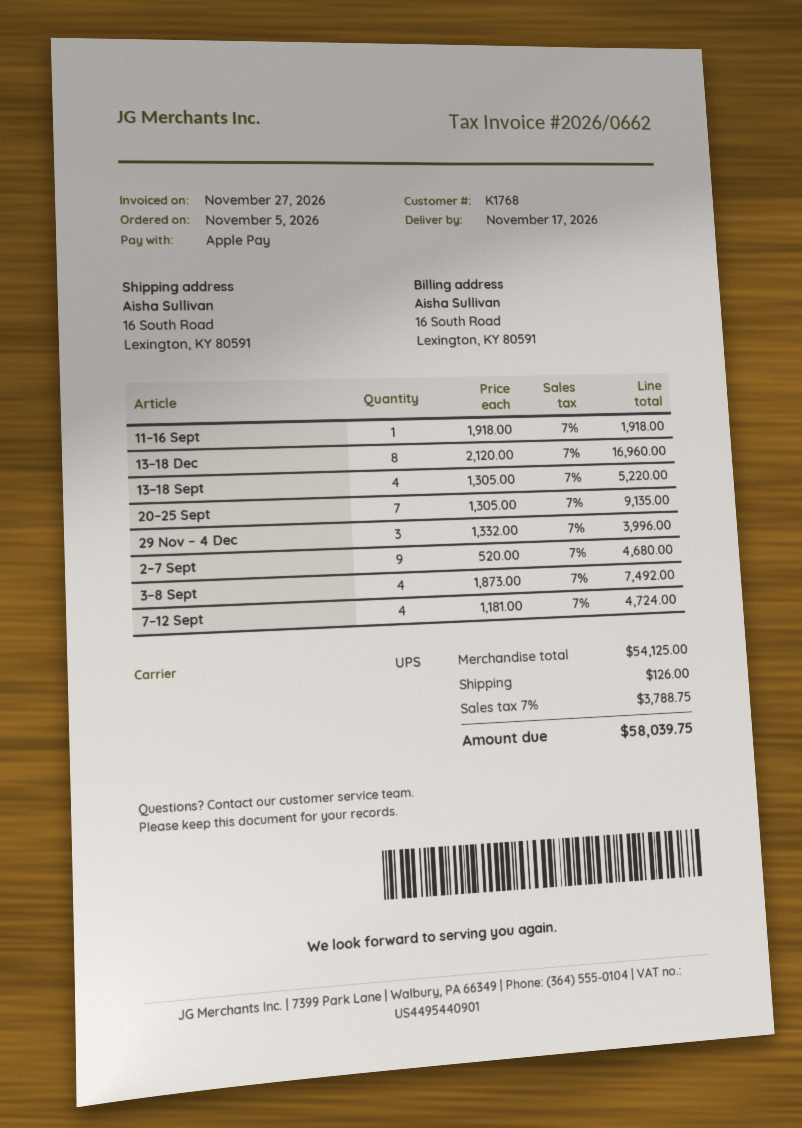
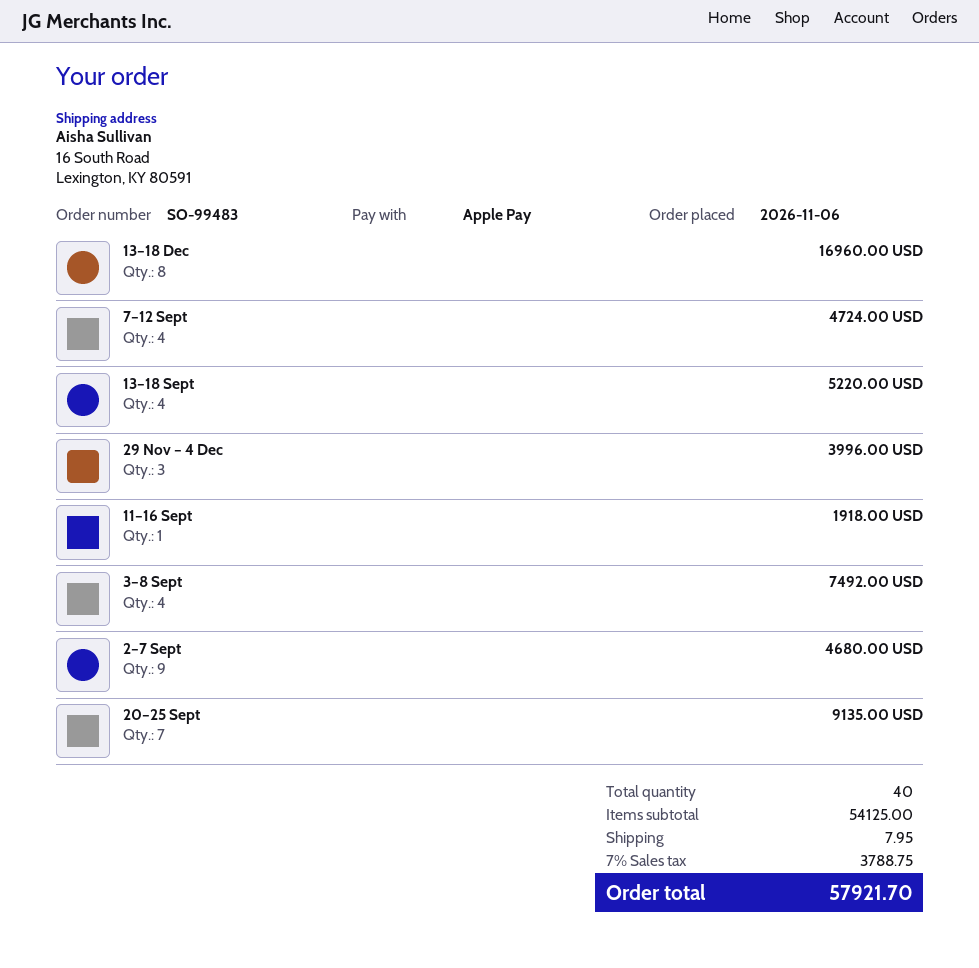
order date: 2026-11-05 -> 2026-11-06
shipping: 126.00 -> 7.95
total: 58039.75 -> 57921.70

